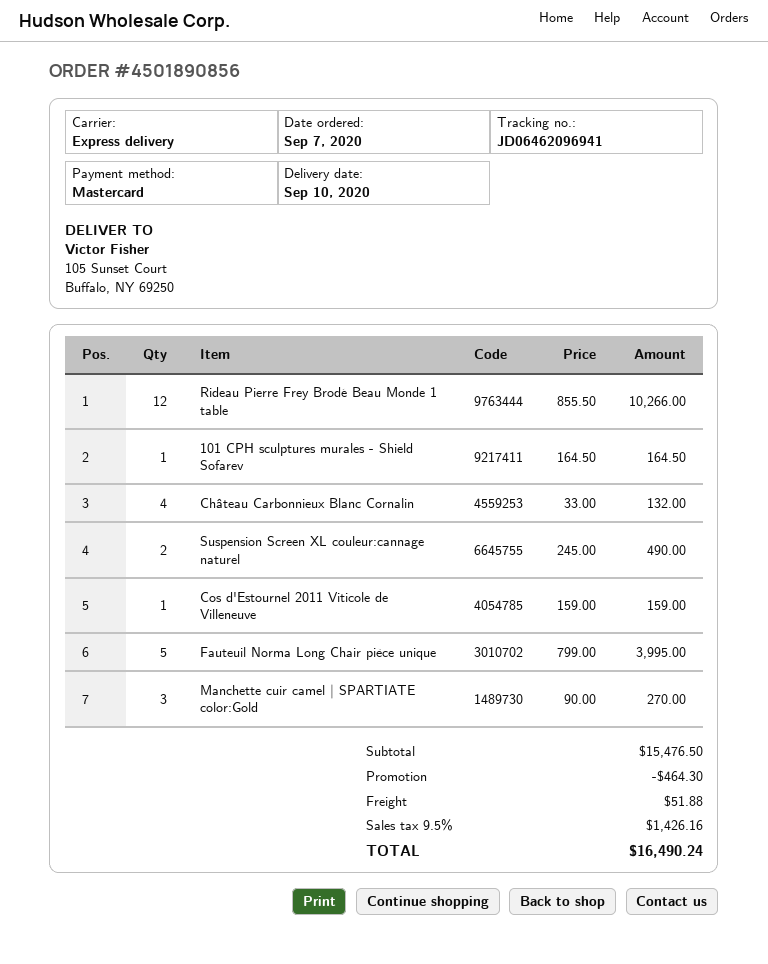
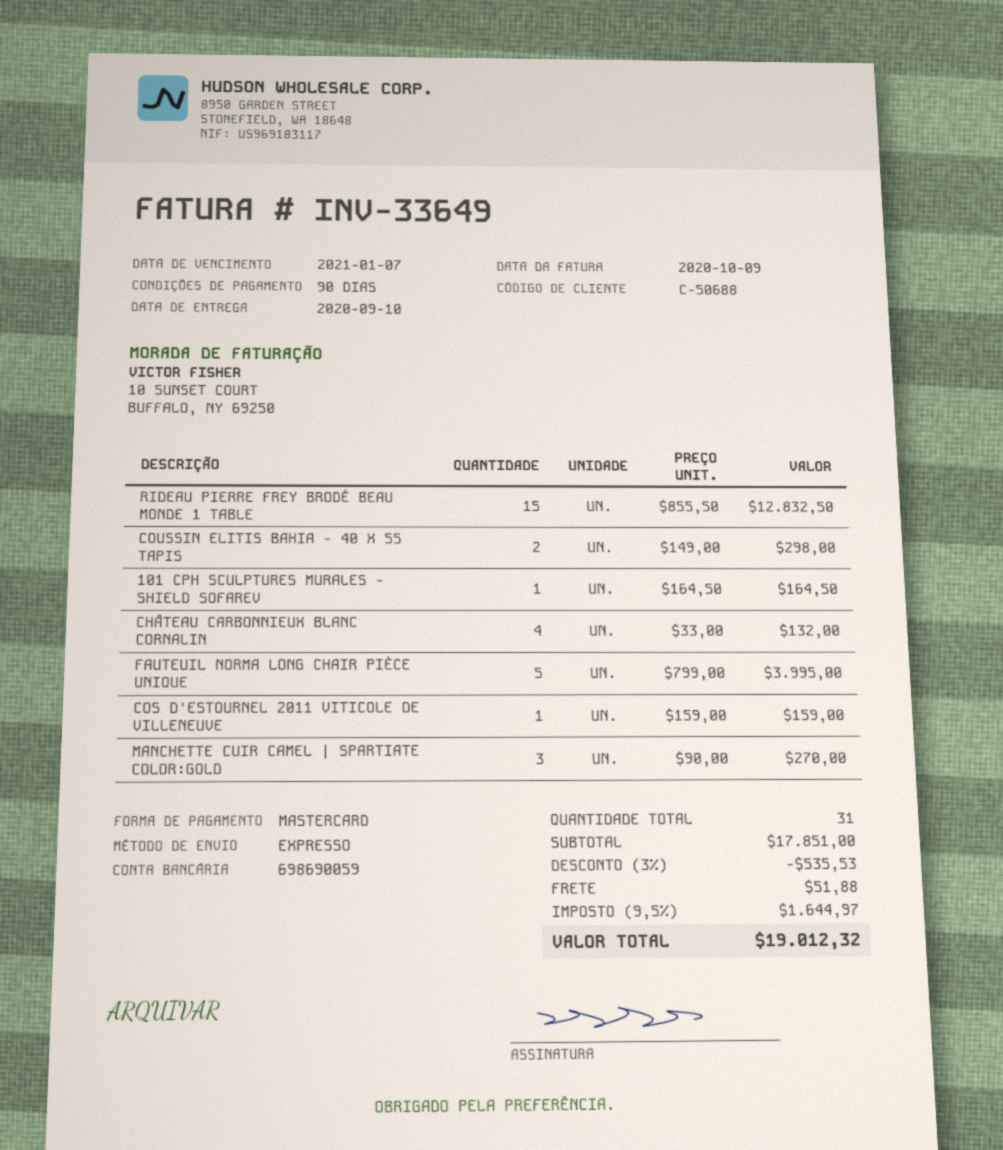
Rideau Pierre Frey Brodé Beau Monde 1 table: 12 x 855.50 = 10266.00 -> 15 x 855.50 = 12832.50
Suspension Screen XL couleur:cannage naturel: 2 x 245.00 = 490.00 -> none
COUSSIN ELITIS BAHIA - 40 X 55 TAPIS: none -> 2 x 149.00 = 298.00
subtotal: 15476.50 -> 17851.00
discount: 464.30 -> 535.53
tax: 9.5% = 1426.16 -> 9.5% = 1644.97
total: 16490.24 -> 19012.32

